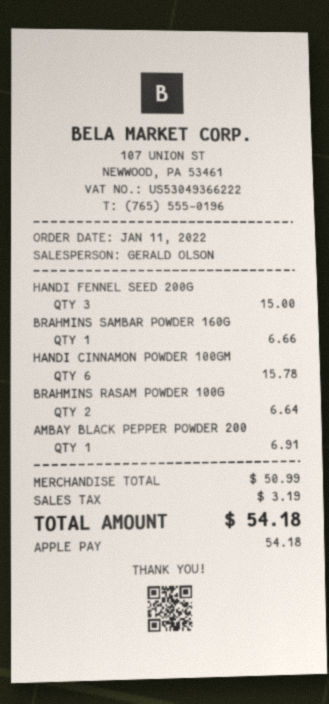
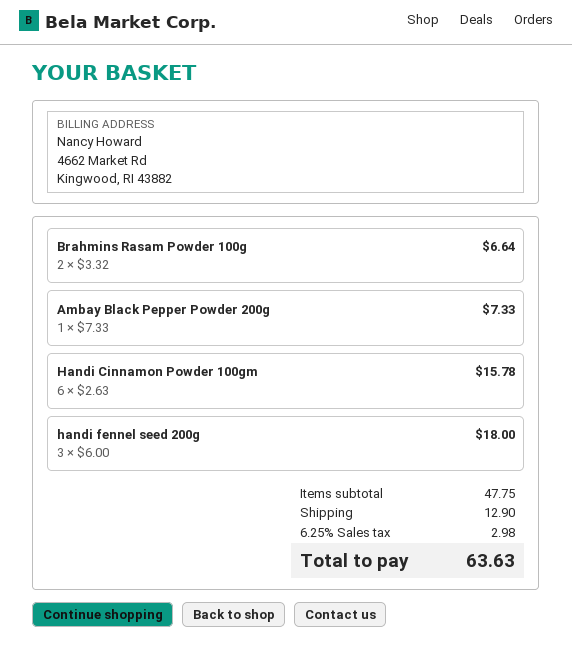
HANDI FENNEL SEED 200G: 3 for 15.00 -> 3 for 18.00
BRAHMINS SAMBAR POWDER 160G: 1 for 6.66 -> none
AMBAY BLACK PEPPER POWDER 200: 1 for 6.91 -> 1 for 7.33
subtotal: 50.99 -> 47.75
shipping: none -> 12.90
tax: 3.19 -> 2.98
total: 54.18 -> 63.63

